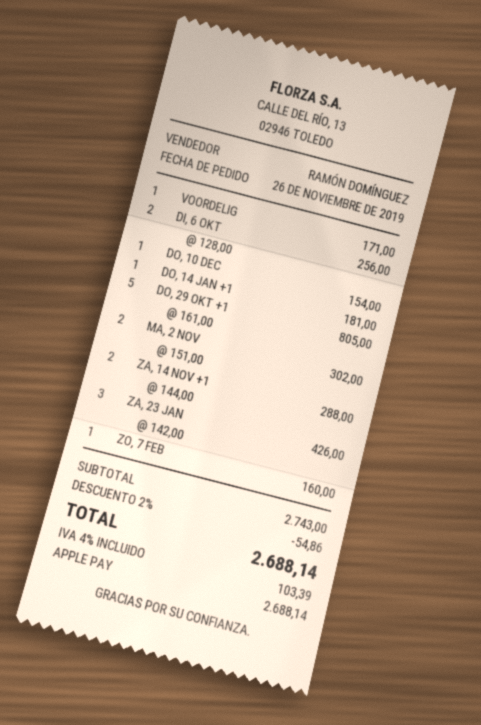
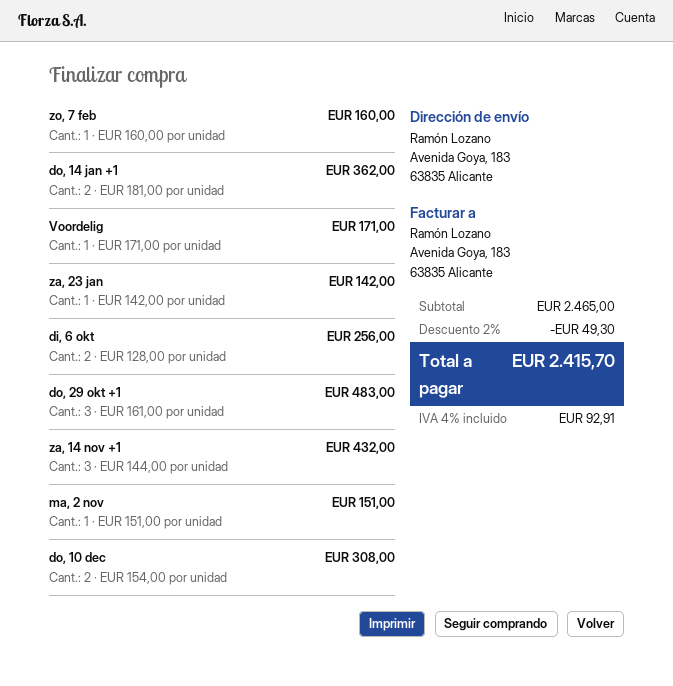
DO, 10 DEC: 1 x 154.00 = 154.00 -> 2 x 154.00 = 308.00
DO, 14 JAN +1: 1 x 181.00 = 181.00 -> 2 x 181.00 = 362.00
DO, 29 OKT +1: 5 x 161.00 = 805.00 -> 3 x 161.00 = 483.00
MA, 2 NOV: 2 x 151.00 = 302.00 -> 1 x 151.00 = 151.00
ZA, 14 NOV +1: 2 x 144.00 = 288.00 -> 3 x 144.00 = 432.00
ZA, 23 JAN: 3 x 142.00 = 426.00 -> 1 x 142.00 = 142.00
subtotal: 2743.00 -> 2465.00
discount: 2% = 54.86 -> 2% = 49.30
tax: 4% = 103.39 -> 4% = 92.91
total: 2688.14 -> 2415.70

